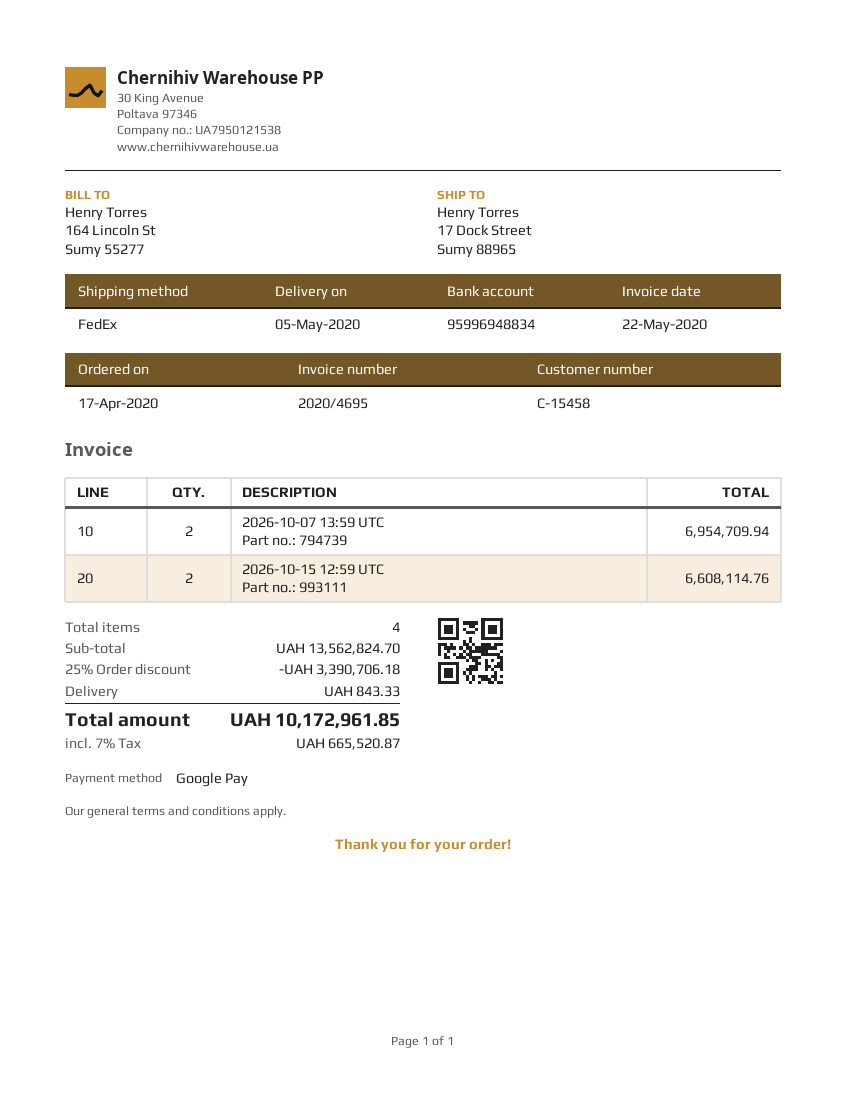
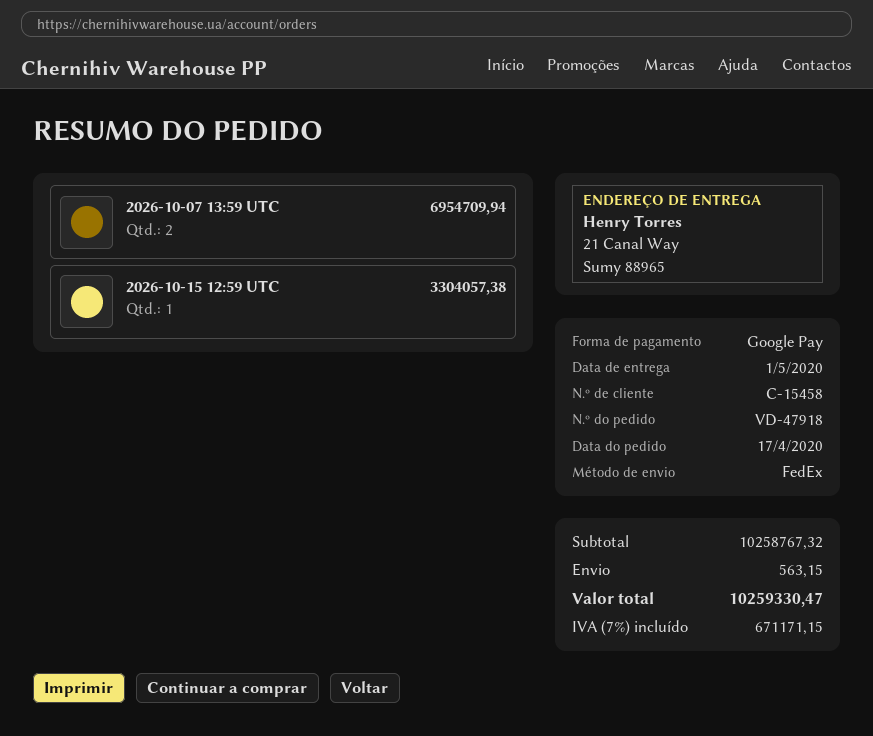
delivery date: 2020-05-05 -> 2020-05-01
ship to: 17 Dock Street, Sumy 88965 -> 21 Canal Way, Sumy 88965
2026-10-15 12:59 UTC: 2 for 6608114.76 -> 1 for 3304057.38
subtotal: 13562824.70 -> 10258767.32
discount: 25% = 3390706.18 -> none
shipping: 843.33 -> 563.15
tax: 7% = 665520.87 -> 7% = 671171.15
total: 10172961.85 -> 10259330.47

